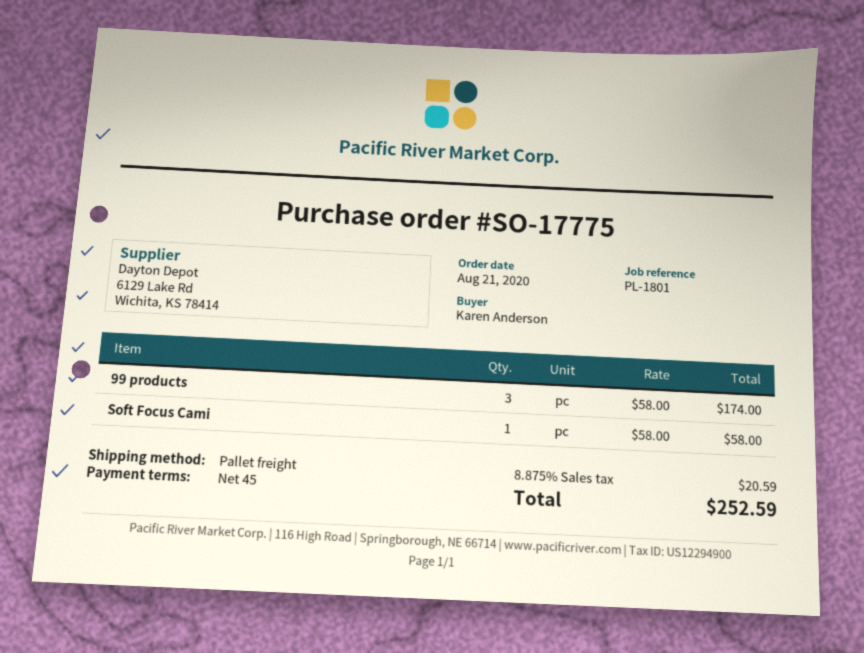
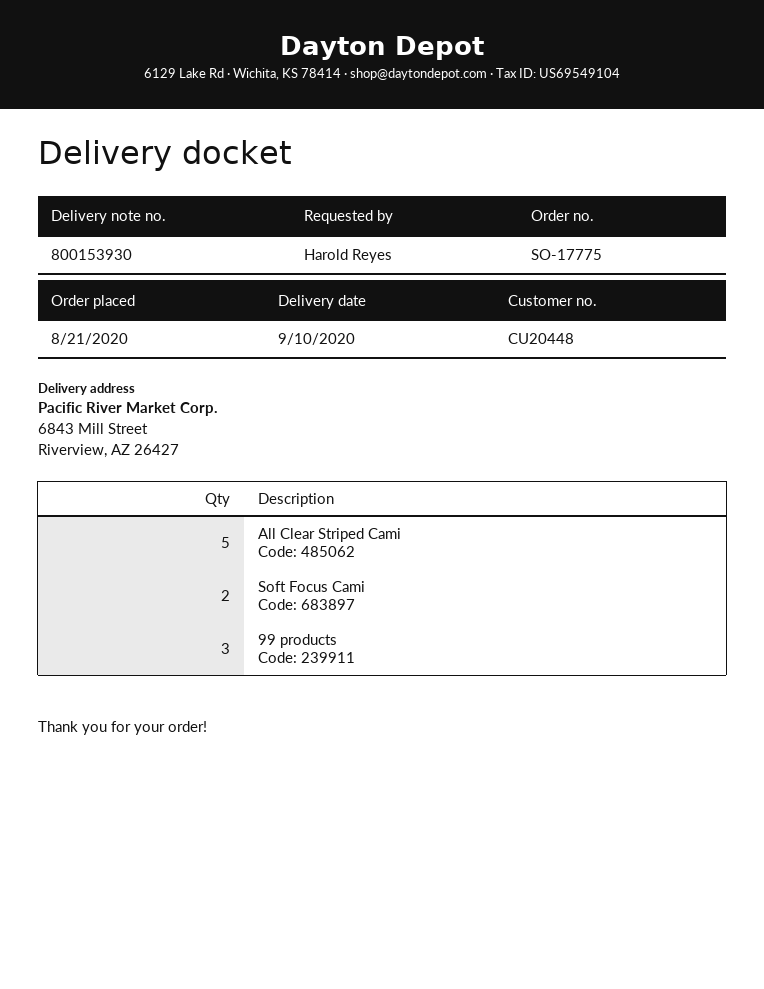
ordered by: Karen Anderson -> Harold Reyes
Soft Focus Cami: 1 -> 2
All Clear Striped Cami: none -> 5

